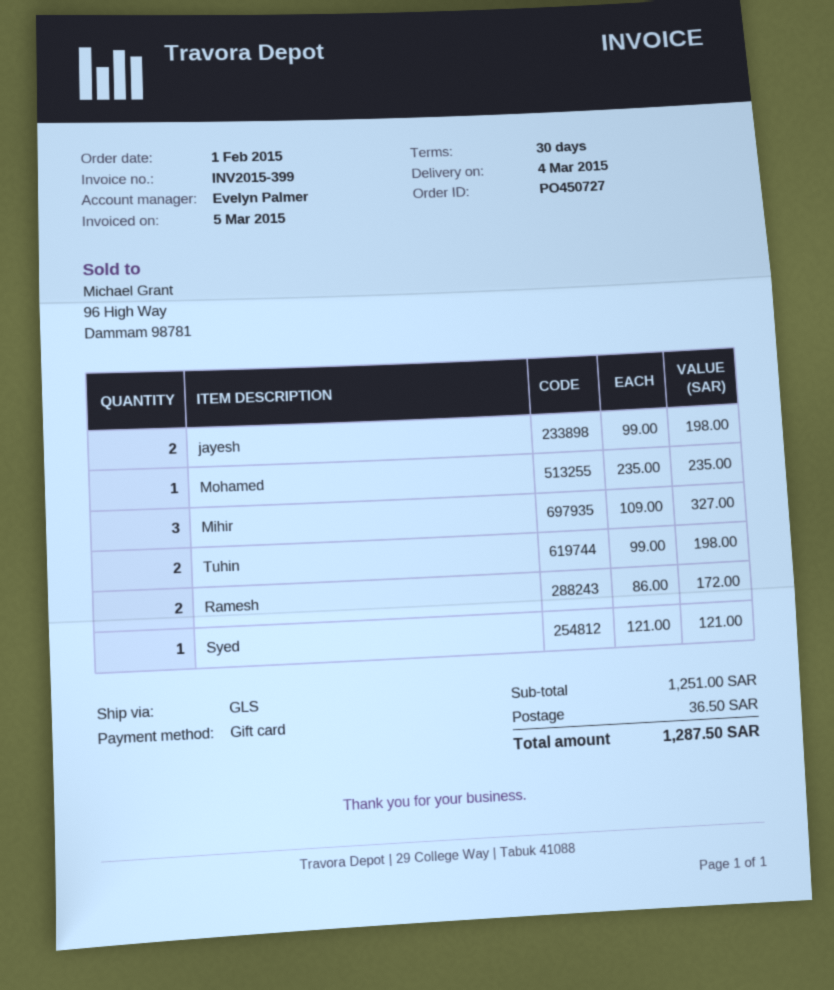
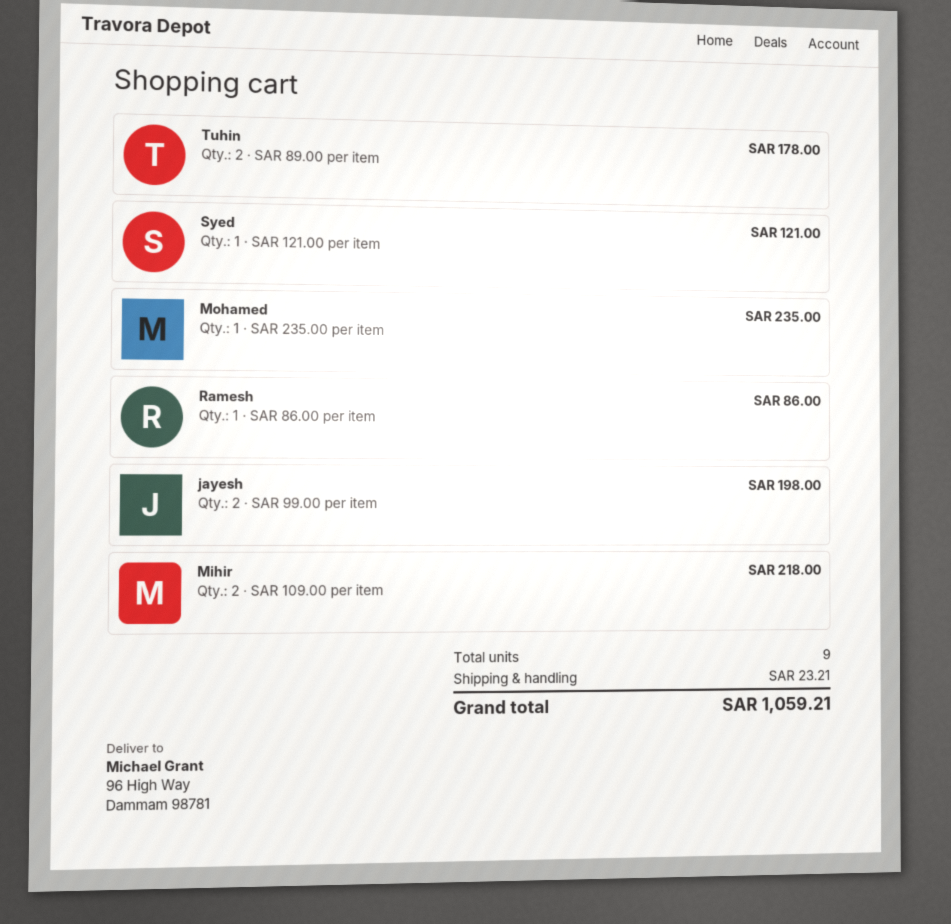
Mihir: 3 x 109.00 = 327.00 -> 2 x 109.00 = 218.00
Tuhin: 2 x 99.00 = 198.00 -> 2 x 89.00 = 178.00
Ramesh: 2 x 86.00 = 172.00 -> 1 x 86.00 = 86.00
shipping: 36.50 -> 23.21
total: 1287.50 -> 1059.21

